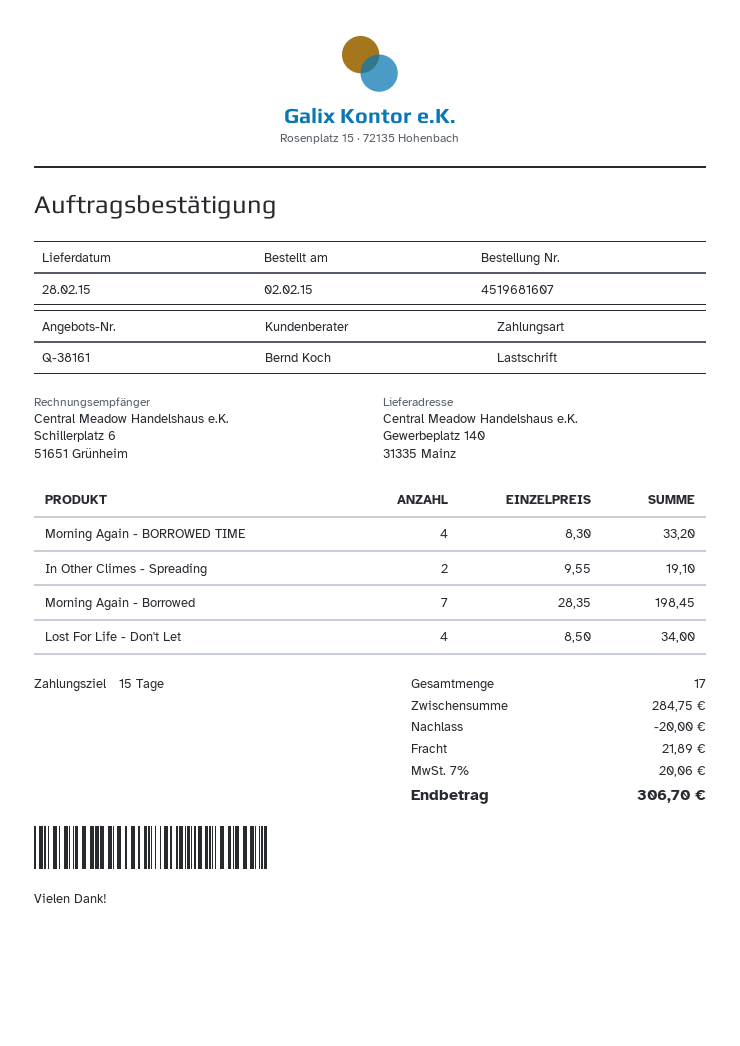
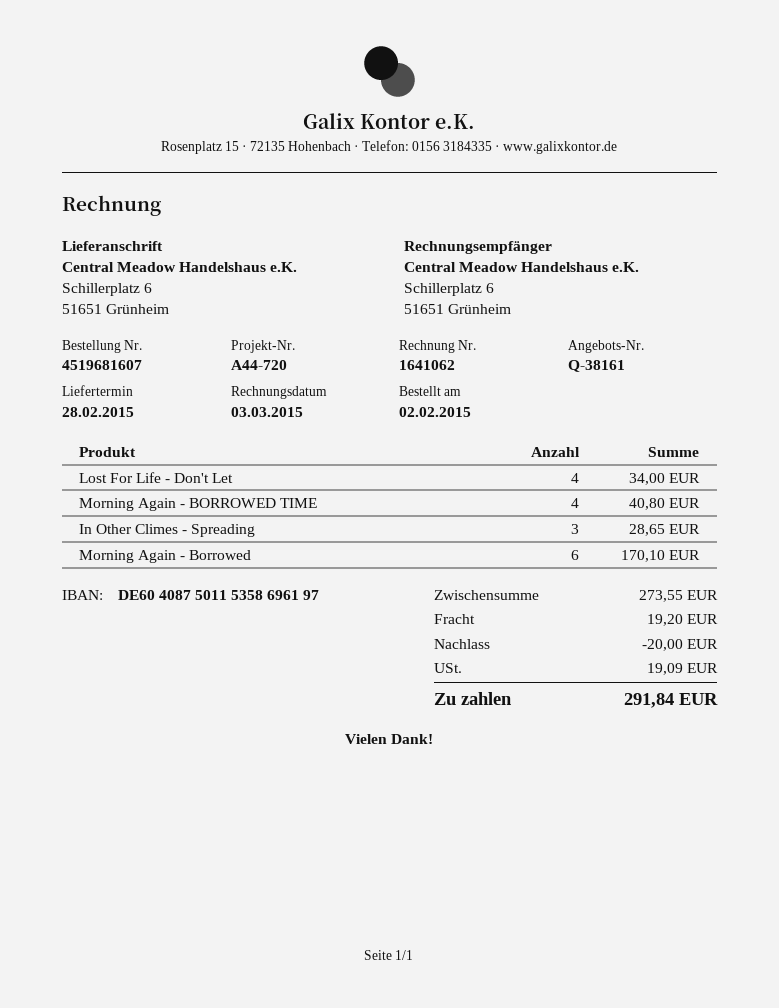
ship to: Gewerbeplatz 140, 31335 Mainz -> Schillerplatz 6, 51651 Grünheim
Morning Again - BORROWED TIME: 4 for 33.20 -> 4 for 40.80
In Other Climes - Spreading: 2 for 19.10 -> 3 for 28.65
Morning Again - Borrowed: 7 for 198.45 -> 6 for 170.10
subtotal: 284.75 -> 273.55
shipping: 21.89 -> 19.20
tax: 20.06 -> 19.09
total: 306.70 -> 291.84

